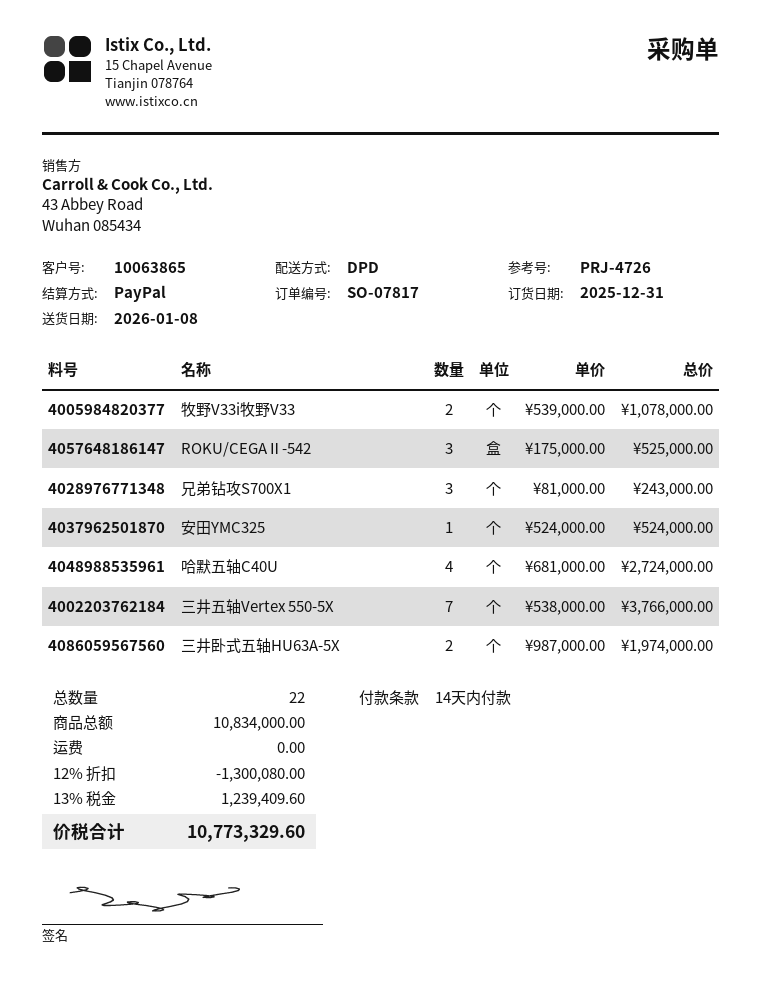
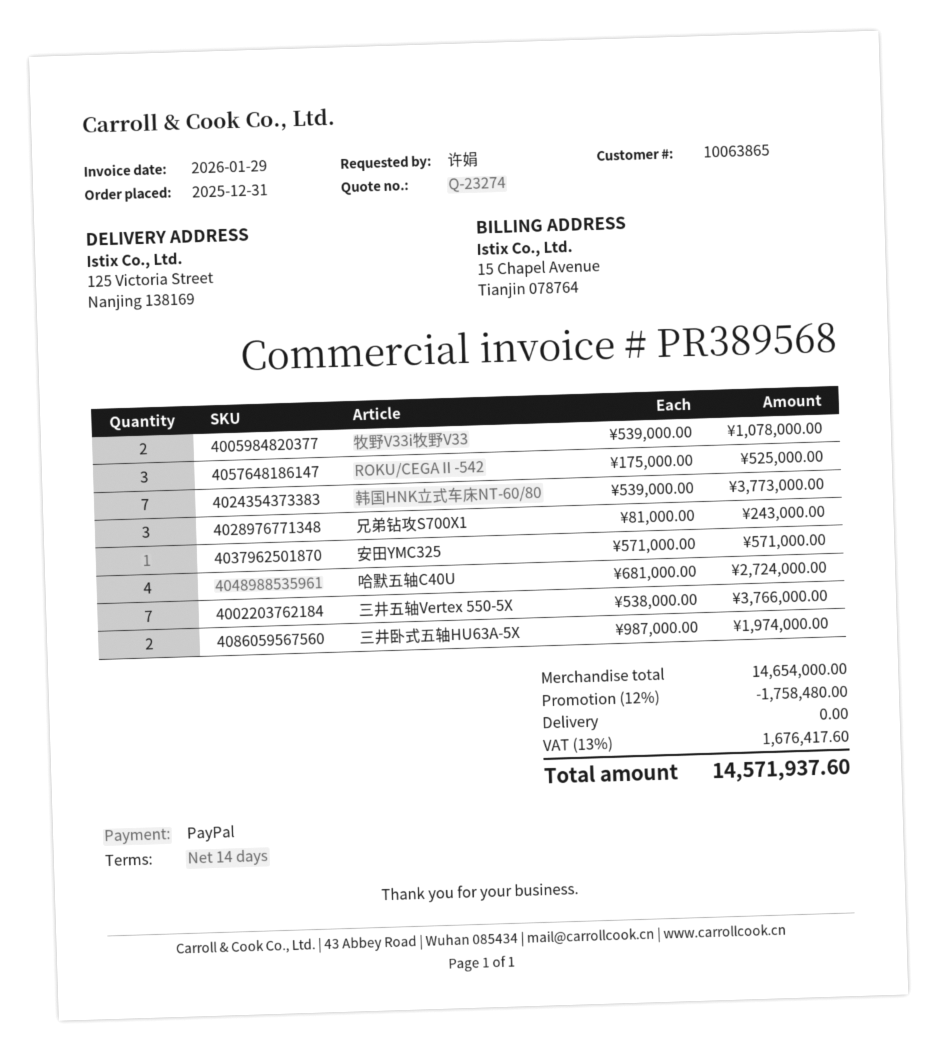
安田YMC325: 1 x 524000.00 = 524000.00 -> 1 x 571000.00 = 571000.00
韩国HNK立式车床NT-60/80: none -> 7 x 539000.00 = 3773000.00
subtotal: 10834000.00 -> 14654000.00
discount: 12% = 1300080.00 -> 12% = 1758480.00
tax: 13% = 1239409.60 -> 13% = 1676417.60
total: 10773329.60 -> 14571937.60

